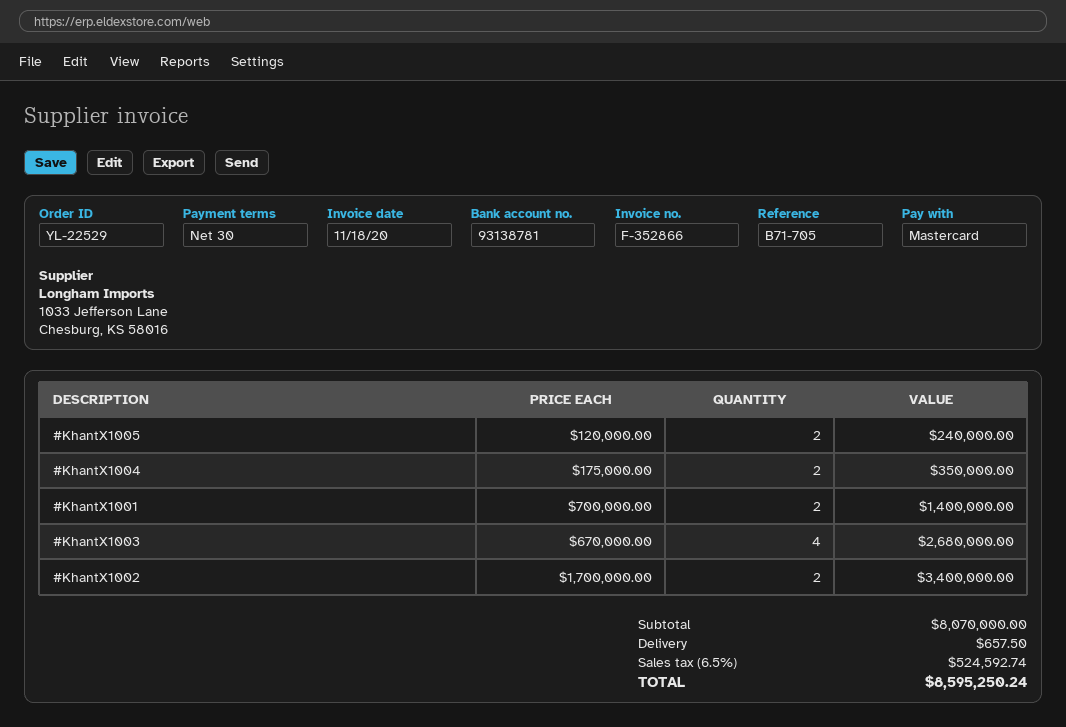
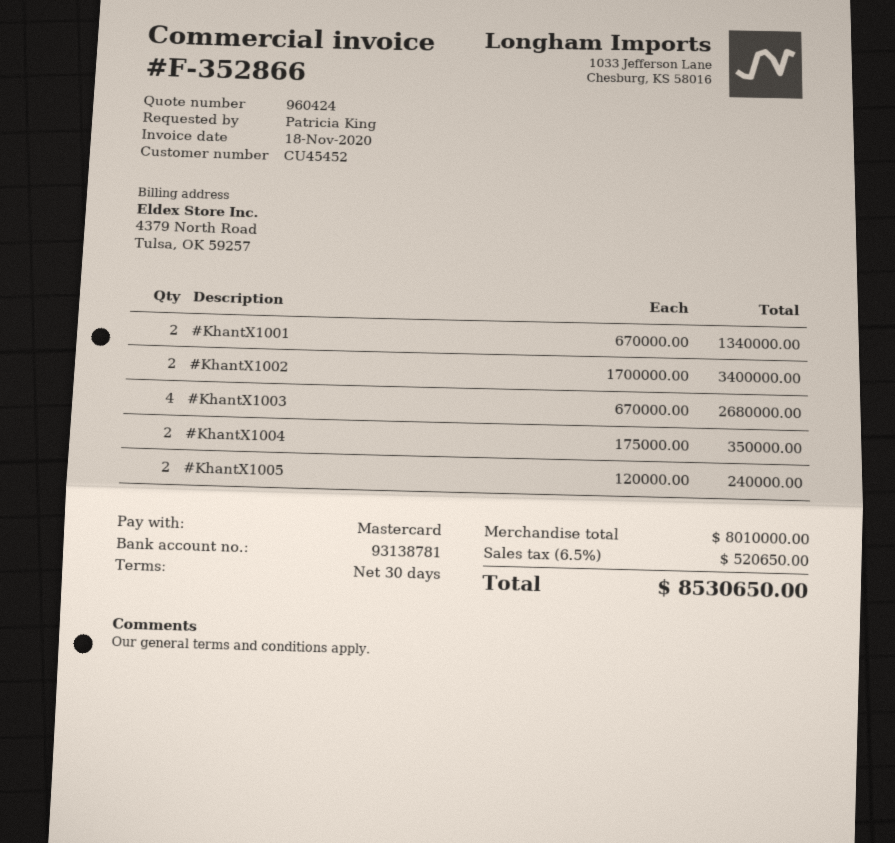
#KhantX1001: 2 x 700000.00 = 1400000.00 -> 2 x 670000.00 = 1340000.00
subtotal: 8070000.00 -> 8010000.00
shipping: 657.50 -> none
tax: 6.5% = 524592.74 -> 6.5% = 520650.00
total: 8595250.24 -> 8530650.00

